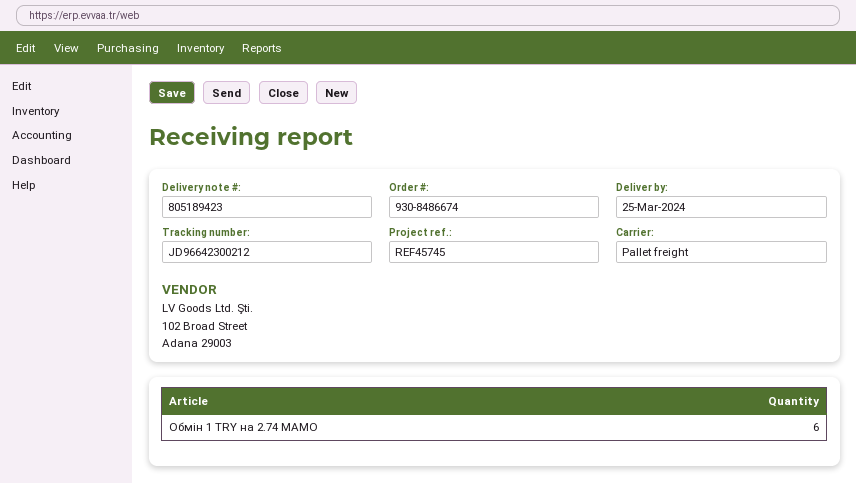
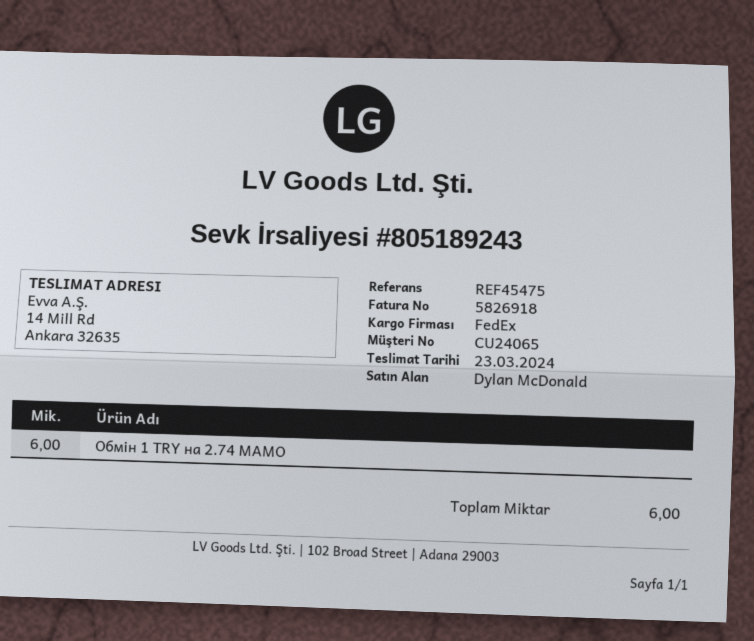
delivery note number: 805189423 -> 805189243
delivery date: 2024-03-25 -> 2024-03-23
reference: REF45745 -> REF45475
shipping method: pallet freight -> FedEx

